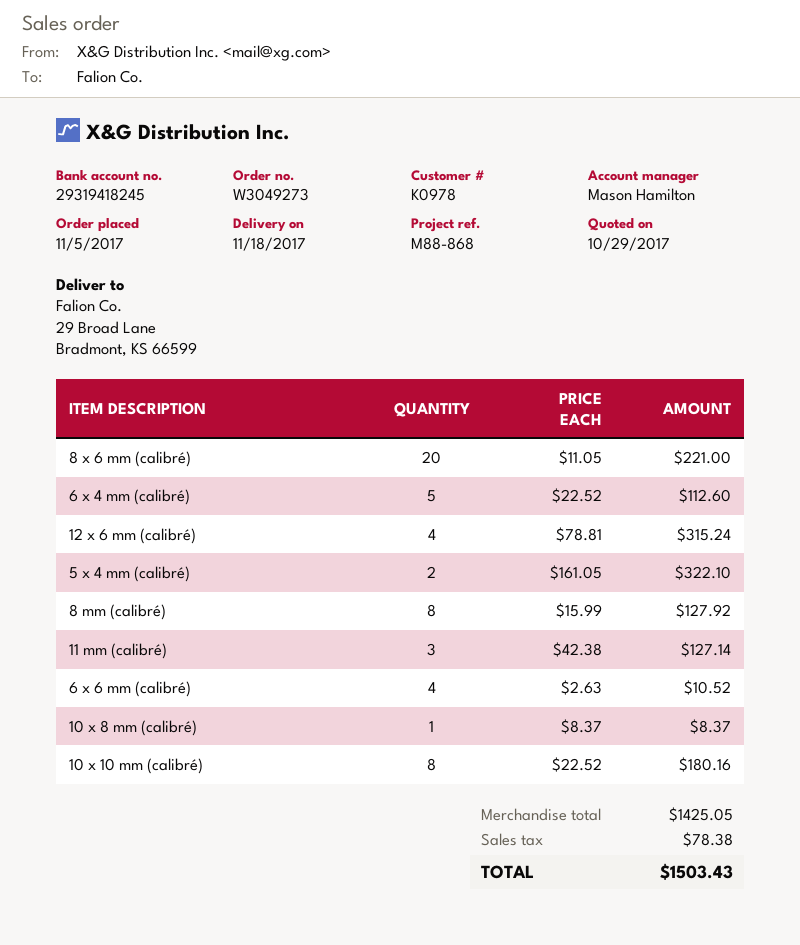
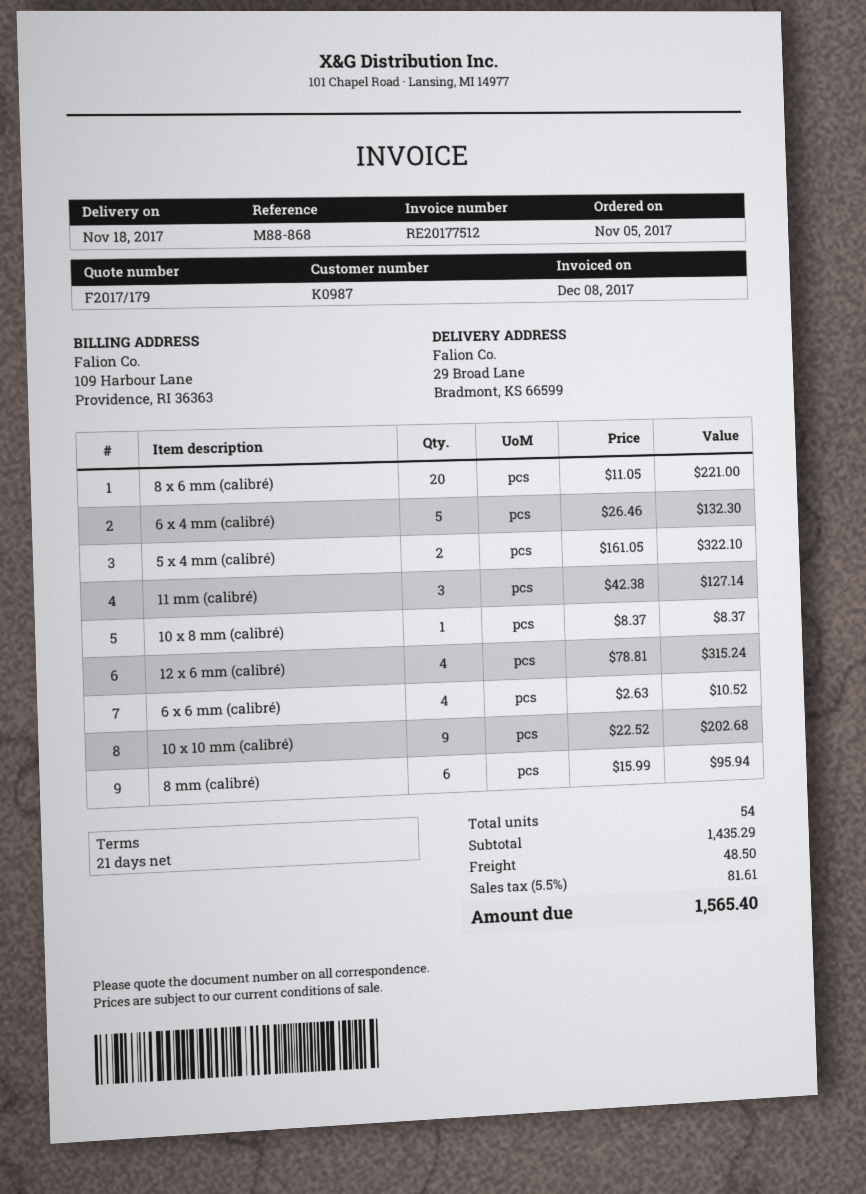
customer number: K0978 -> K0987
6 x 4 mm (calibré): 5 x 22.52 = 112.60 -> 5 x 26.46 = 132.30
8 mm (calibré): 8 x 15.99 = 127.92 -> 6 x 15.99 = 95.94
10 x 10 mm (calibré): 8 x 22.52 = 180.16 -> 9 x 22.52 = 202.68
subtotal: 1425.05 -> 1435.29
shipping: none -> 48.50
tax: 78.38 -> 81.61
total: 1503.43 -> 1565.40

